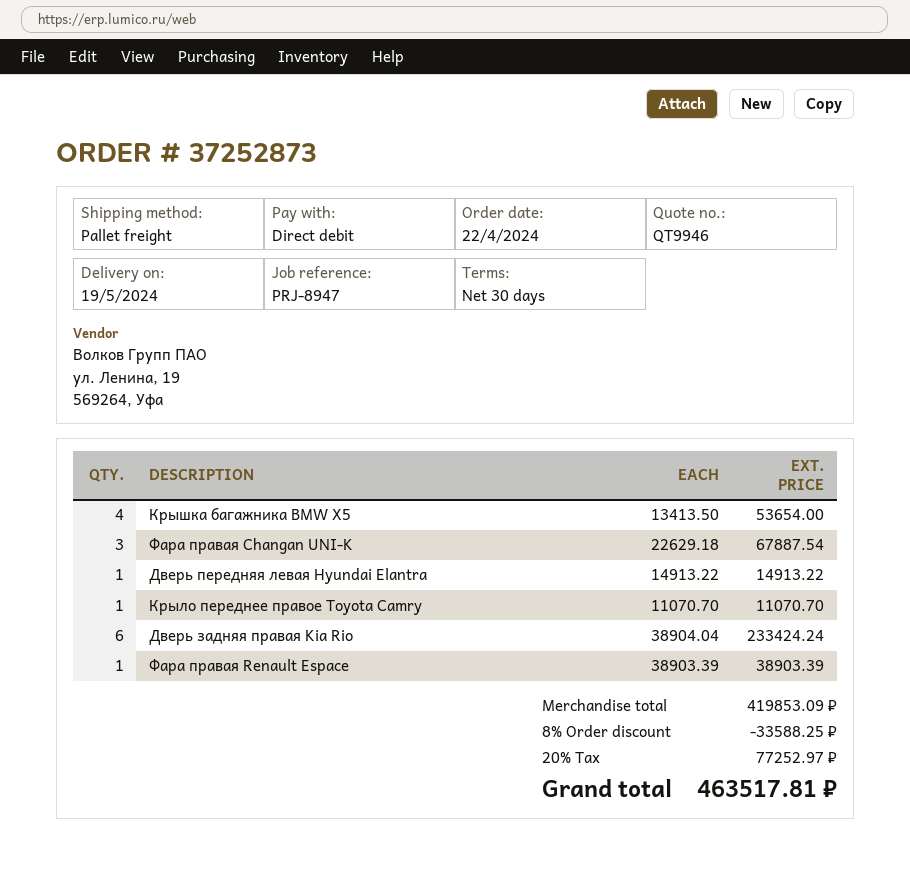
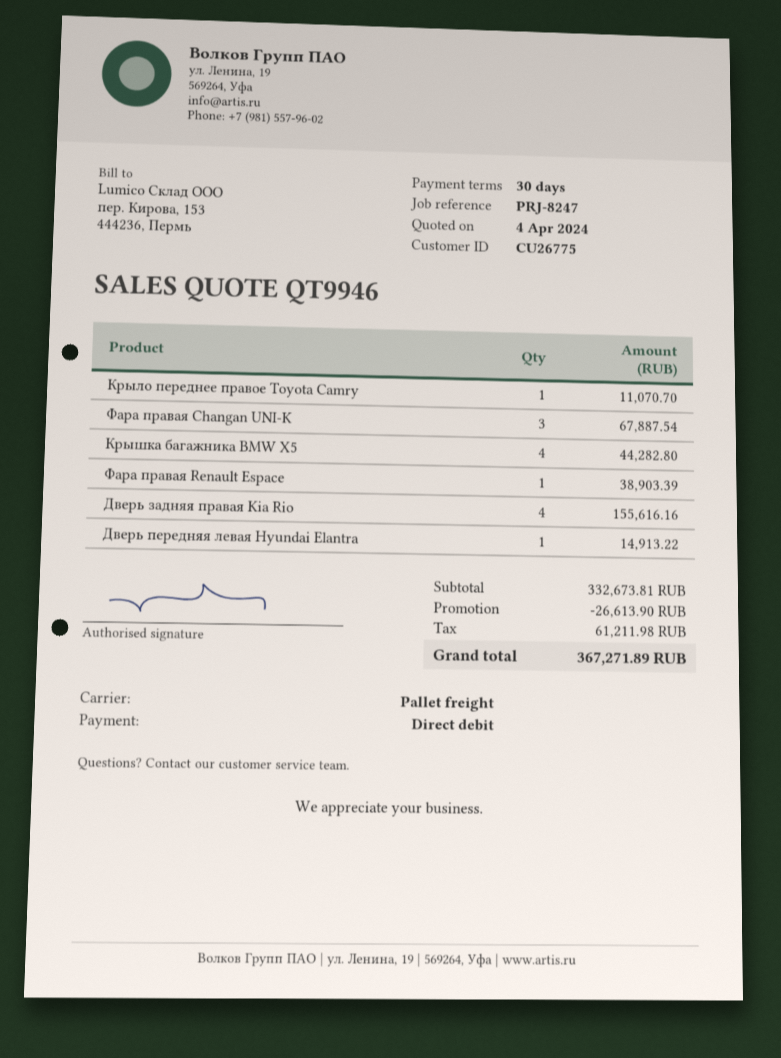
reference: PRJ-8947 -> PRJ-8247
Крышка багажника BMW X5: 4 for 53654.00 -> 4 for 44282.80
Дверь задняя правая Kia Rio: 6 for 233424.24 -> 4 for 155616.16
subtotal: 419853.09 -> 332673.81
discount: 33588.25 -> 26613.90
tax: 77252.97 -> 61211.98
total: 463517.81 -> 367271.89

